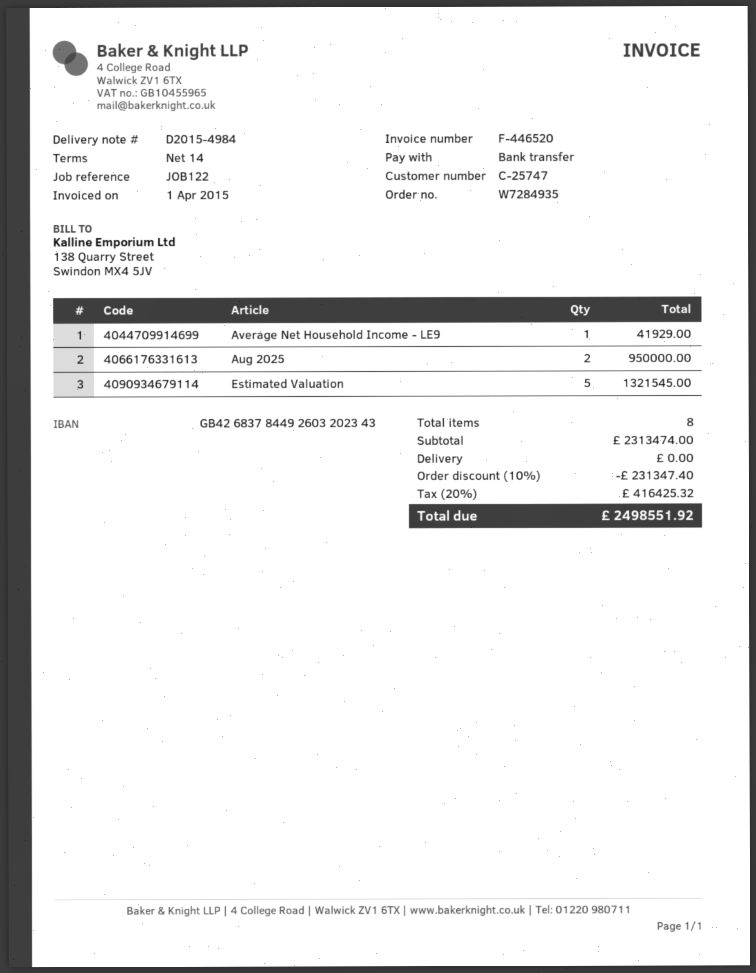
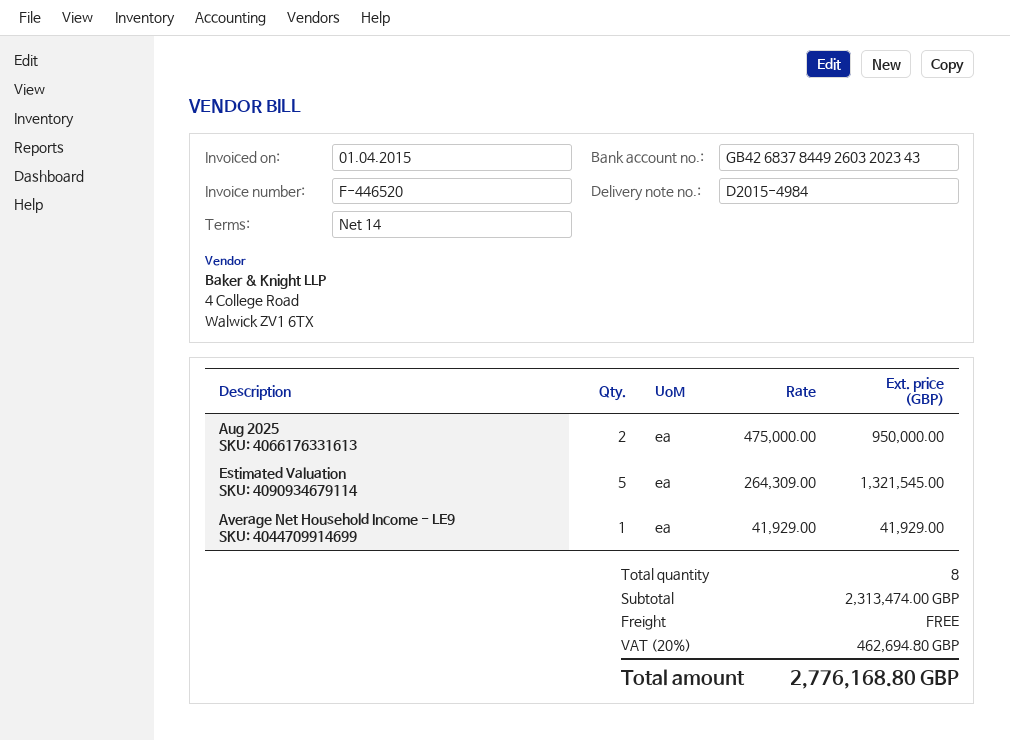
discount: 10% = 231347.40 -> none
tax: 20% = 416425.32 -> 20% = 462694.80
total: 2498551.92 -> 2776168.80

